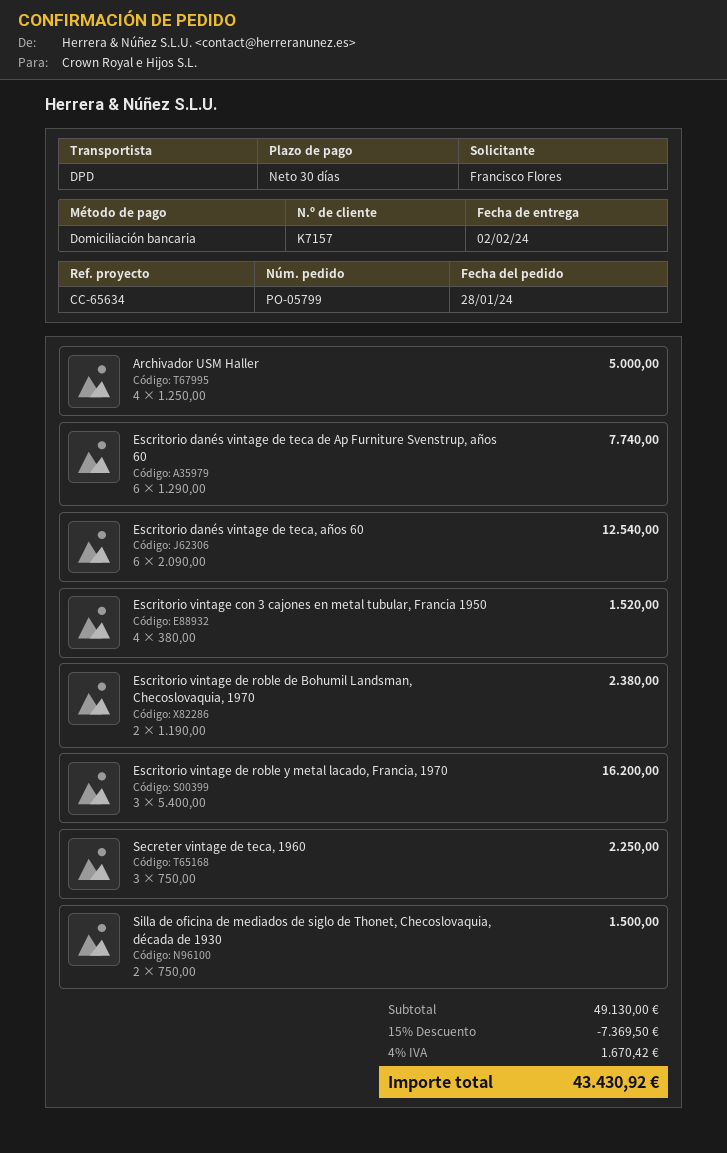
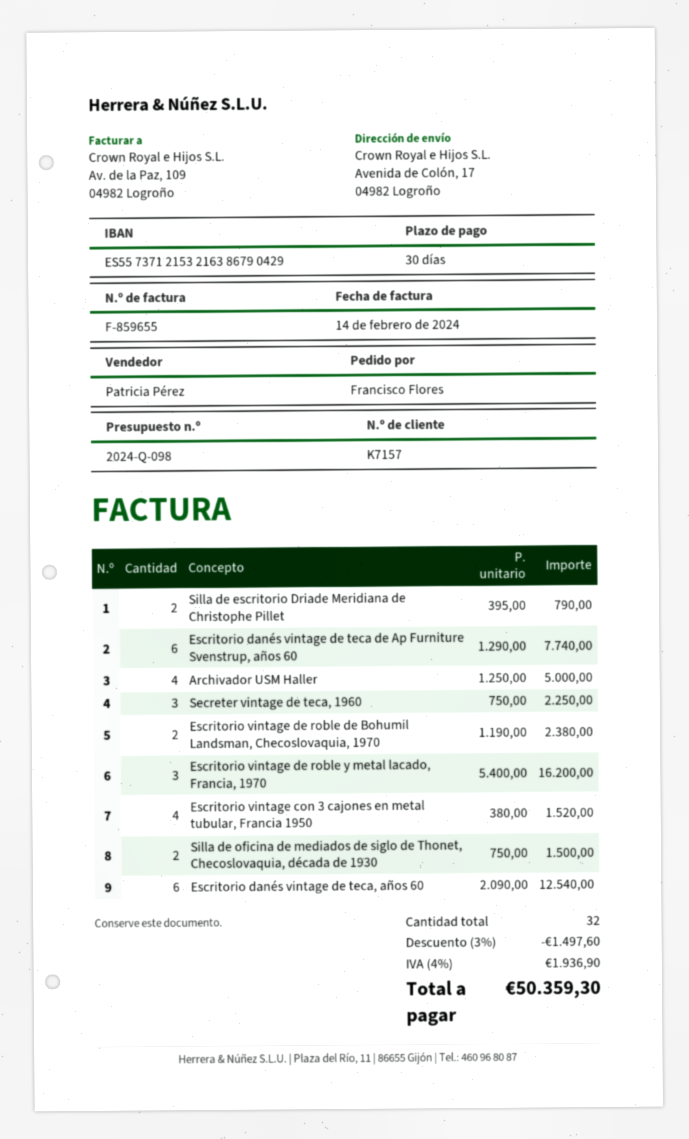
Silla de escritorio Driade Meridiana de Christophe Pillet: none -> 2 x 395.00 = 790.00
discount: 15% = 7369.50 -> 3% = 1497.60
tax: 4% = 1670.42 -> 4% = 1936.90
total: 43430.92 -> 50359.30

